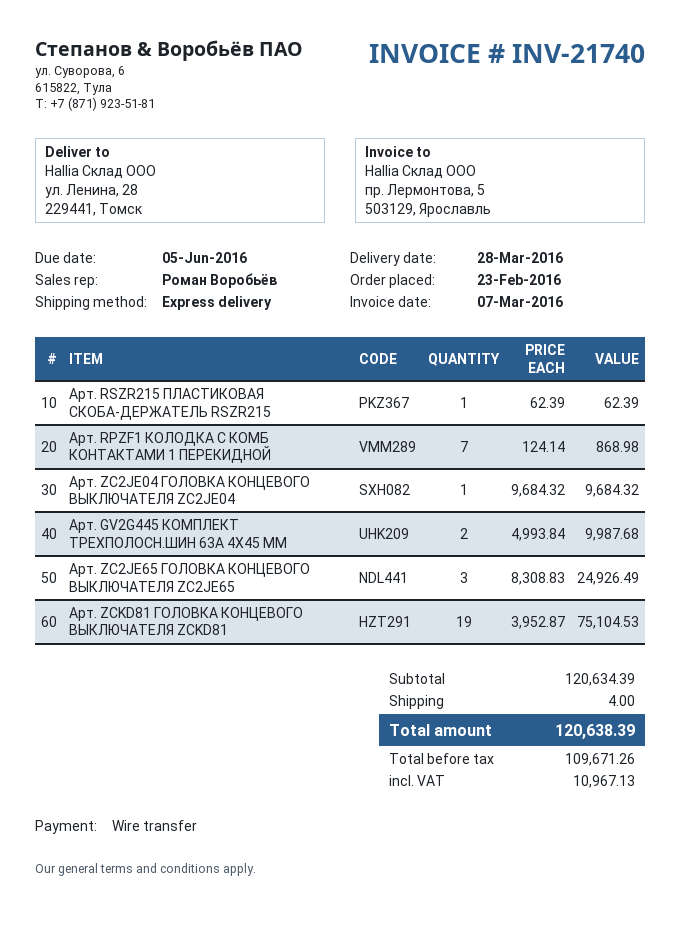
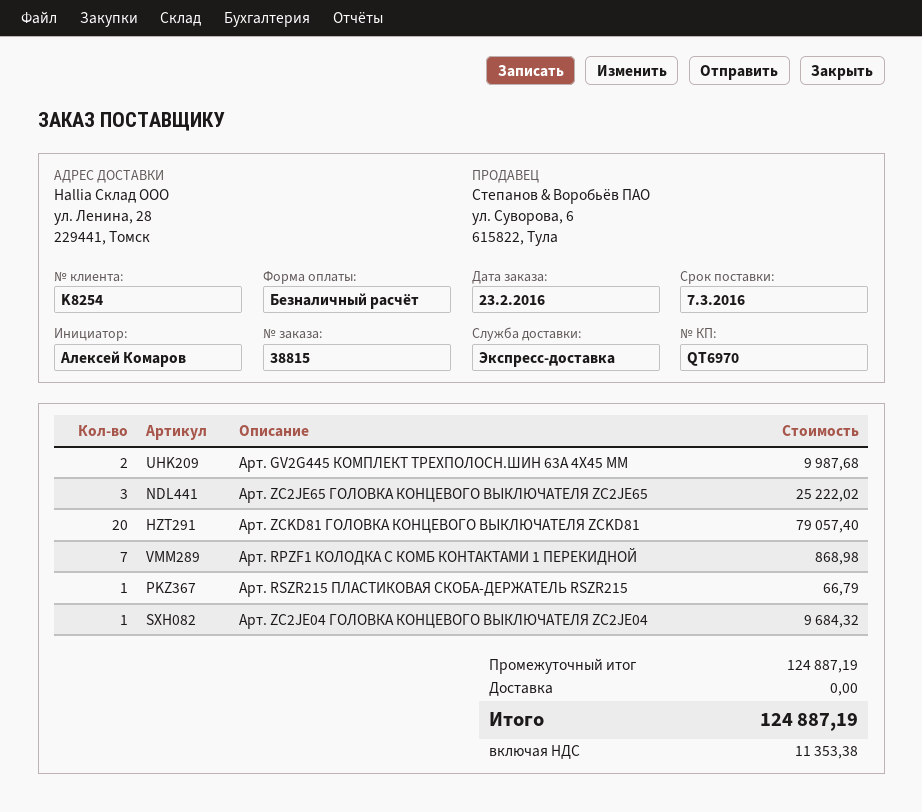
delivery date: 2016-03-28 -> 2016-03-07
Арт. RSZR215 ПЛАСТИКОВАЯ СКОБА-ДЕРЖАТЕЛЬ RSZR215: 1 for 62.39 -> 1 for 66.79
Арт. ZC2JE65 ГОЛОВКА КОНЦЕВОГО ВЫКЛЮЧАТЕЛЯ ZC2JE65: 3 for 24926.49 -> 3 for 25222.02
Арт. ZCKD81 ГОЛОВКА КОНЦЕВОГО ВЫКЛЮЧАТЕЛЯ ZCKD81: 19 for 75104.53 -> 20 for 79057.40
subtotal: 120634.39 -> 124887.19
shipping: 4.00 -> 0.00
tax: 10967.13 -> 11353.38
total: 120638.39 -> 124887.19

